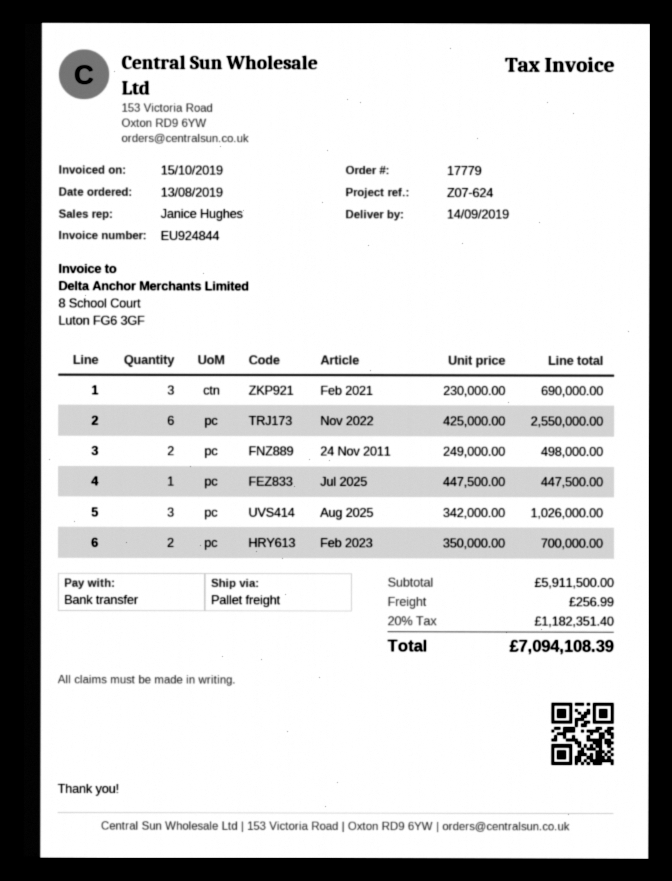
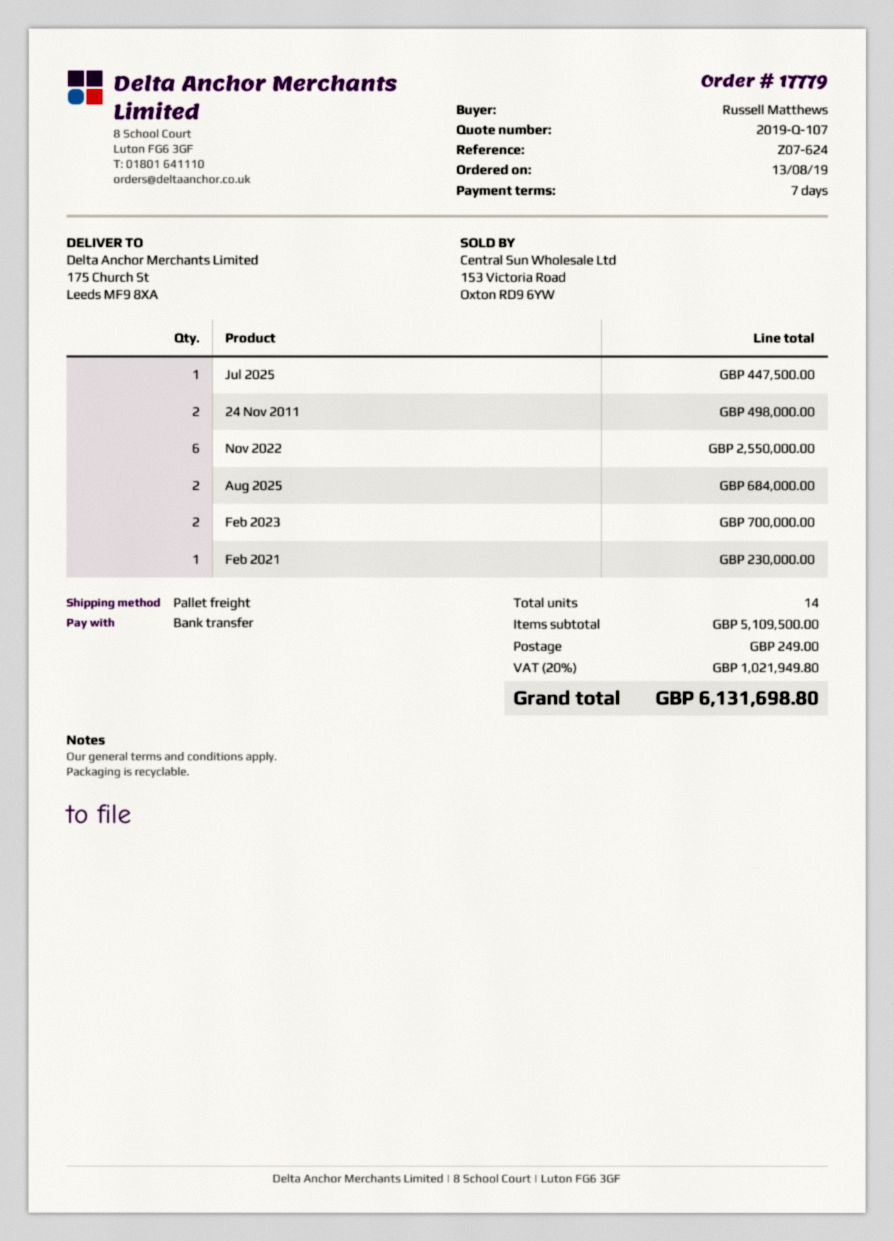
Feb 2021: 3 for 690000.00 -> 1 for 230000.00
Aug 2025: 3 for 1026000.00 -> 2 for 684000.00
subtotal: 5911500.00 -> 5109500.00
shipping: 256.99 -> 249.00
tax: 20% = 1182351.40 -> 20% = 1021949.80
total: 7094108.39 -> 6131698.80

